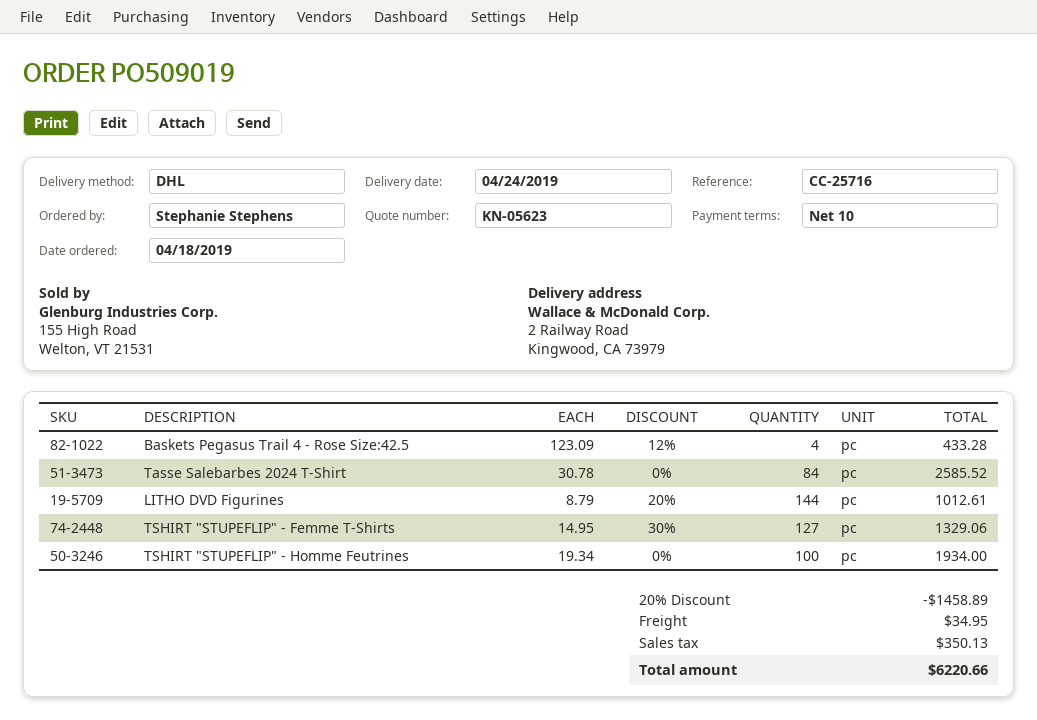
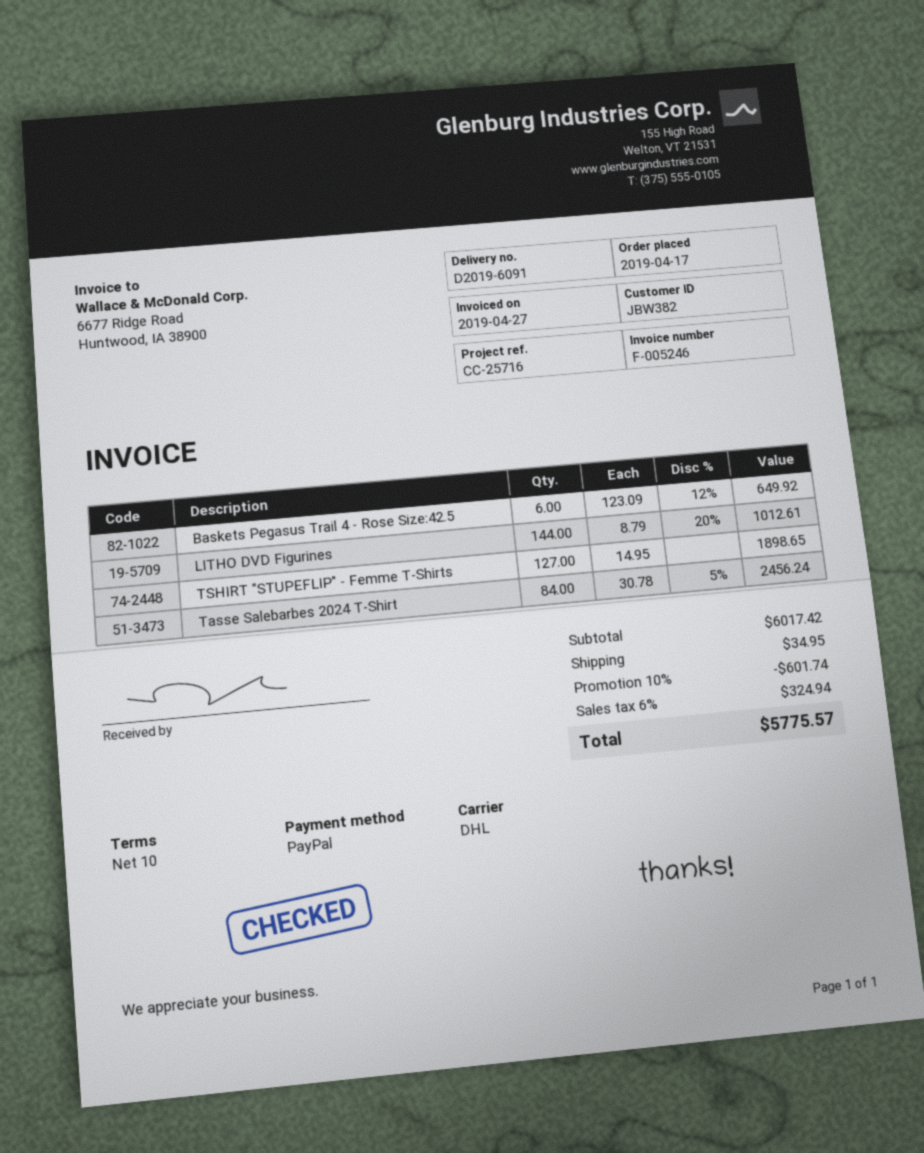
order date: 2019-04-18 -> 2019-04-17
Baskets Pegasus Trail 4 - Rose Size:42.5: 4 x 123.09 - 12% = 433.28 -> 6 x 123.09 - 12% = 649.92
Tasse Salebarbes 2024 T-Shirt: 84 x 30.78 = 2585.52 -> 84 x 30.78 - 5% = 2456.24
TSHIRT "STUPEFLIP" - Femme T-Shirts: 127 x 14.95 - 30% = 1329.06 -> 127 x 14.95 = 1898.65
TSHIRT "STUPEFLIP" - Homme Feutrines: 100 x 19.34 = 1934.00 -> none
discount: 20% = 1458.89 -> 10% = 601.74
tax: 350.13 -> 324.94
total: 6220.66 -> 5775.57

